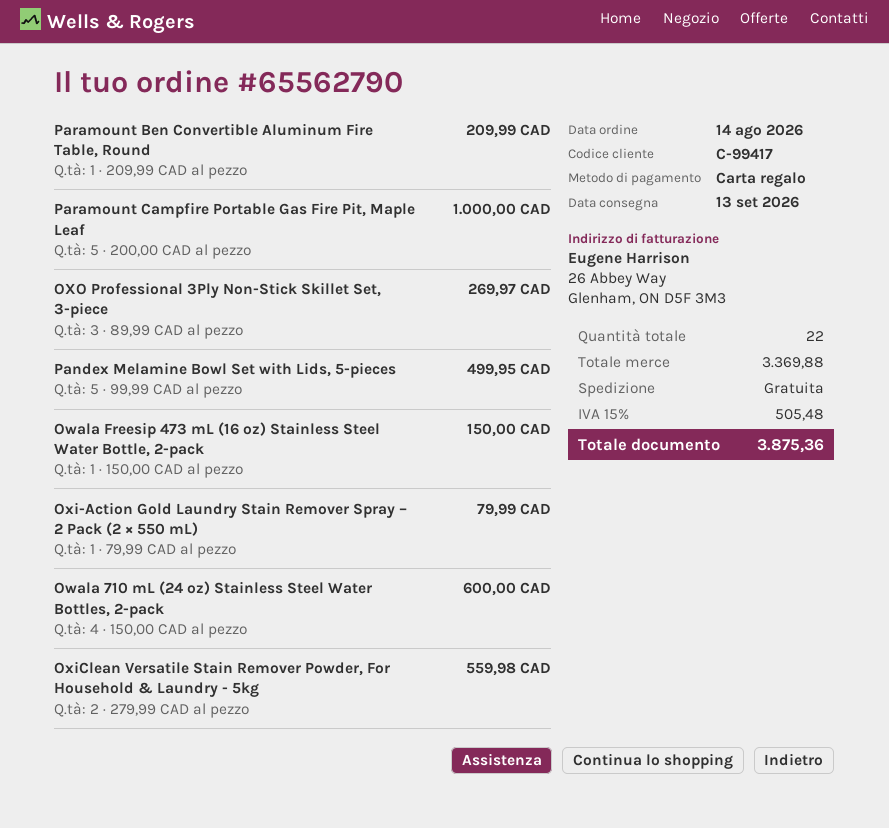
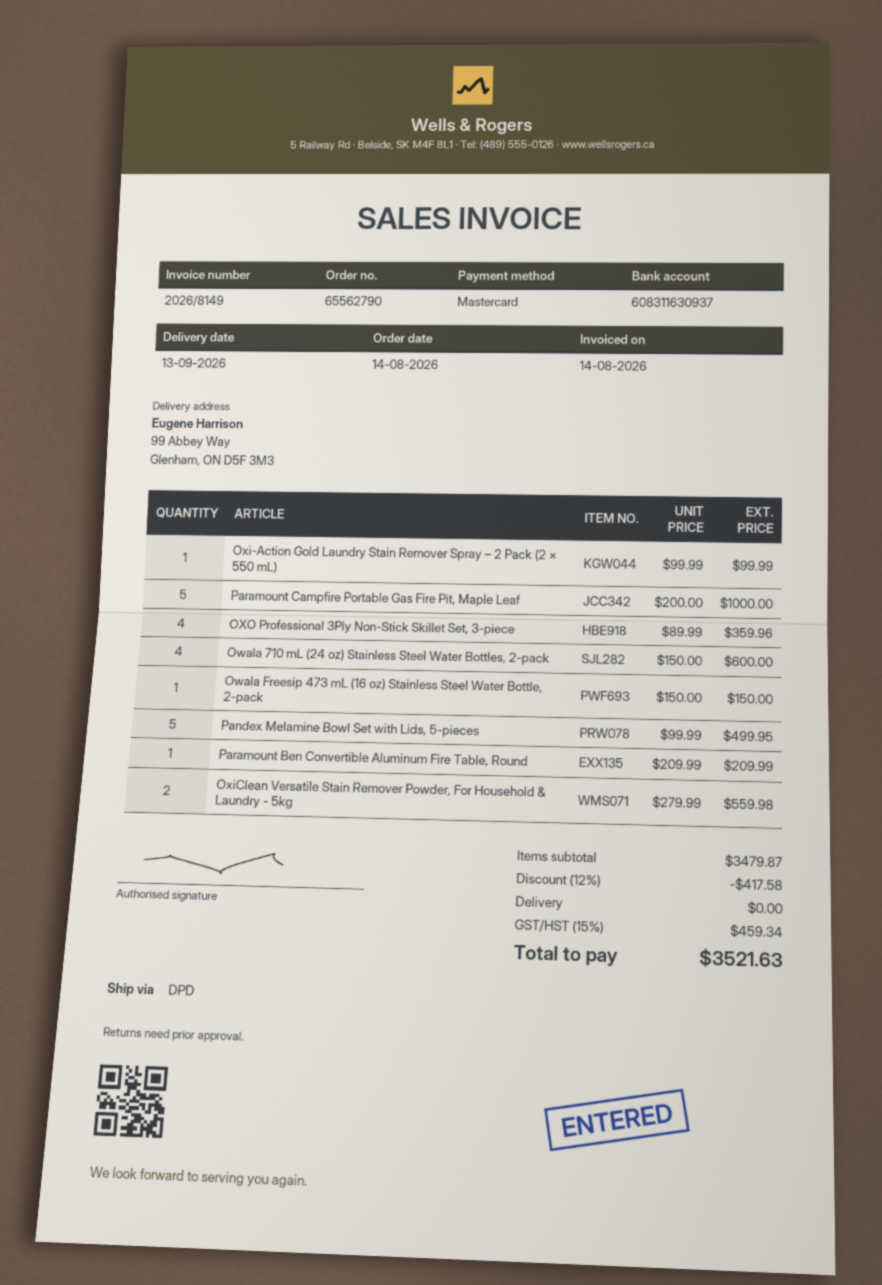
payment method: gift card -> Mastercard
OXO Professional 3Ply Non-Stick Skillet Set, 3-piece: 3 x 89.99 = 269.97 -> 4 x 89.99 = 359.96
Oxi-Action Gold Laundry Stain Remover Spray – 2 Pack (2 × 550 mL): 1 x 79.99 = 79.99 -> 1 x 99.99 = 99.99
subtotal: 3369.88 -> 3479.87
discount: none -> 12% = 417.58
tax: 15% = 505.48 -> 15% = 459.34
total: 3875.36 -> 3521.63

